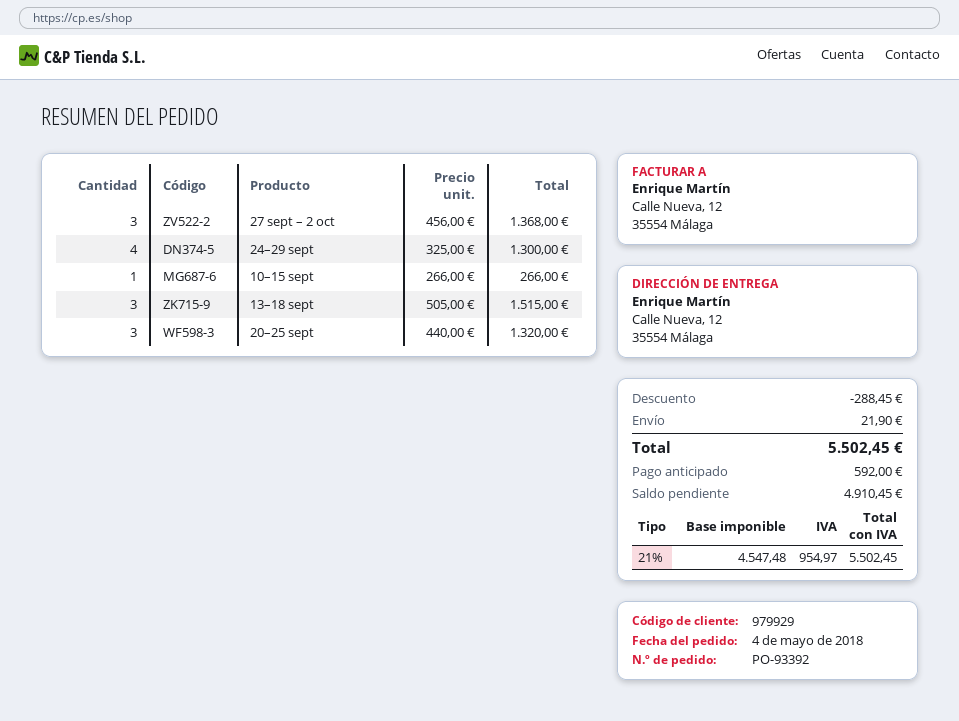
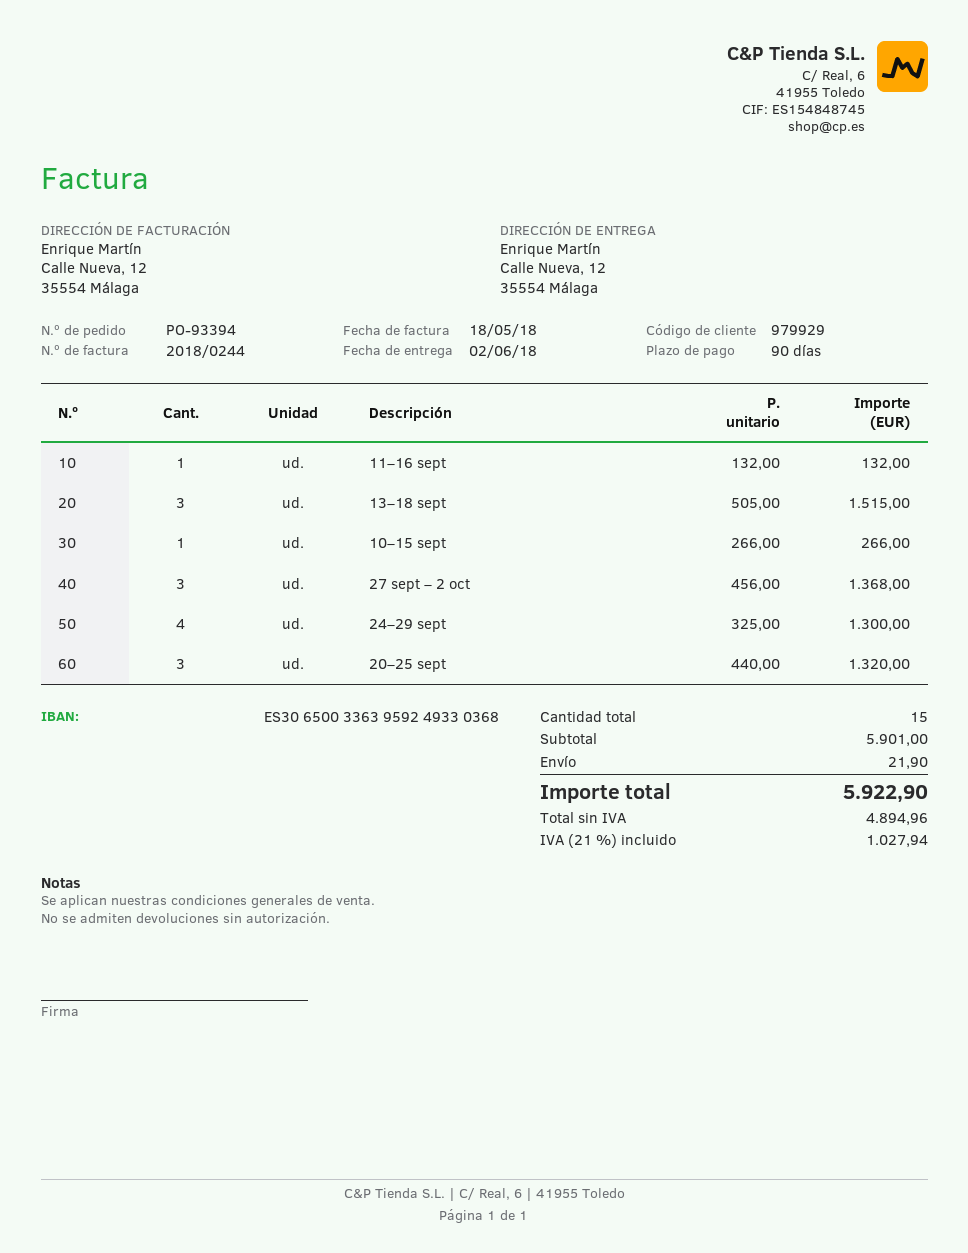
order number: PO-93392 -> PO-93394
11–16 sept: none -> 1 x 132.00 = 132.00
discount: 288.45 -> none
net: 4547.48 -> 4894.96
tax: 21% = 954.97 -> 21% = 1027.94
total: 5502.45 -> 5922.90

